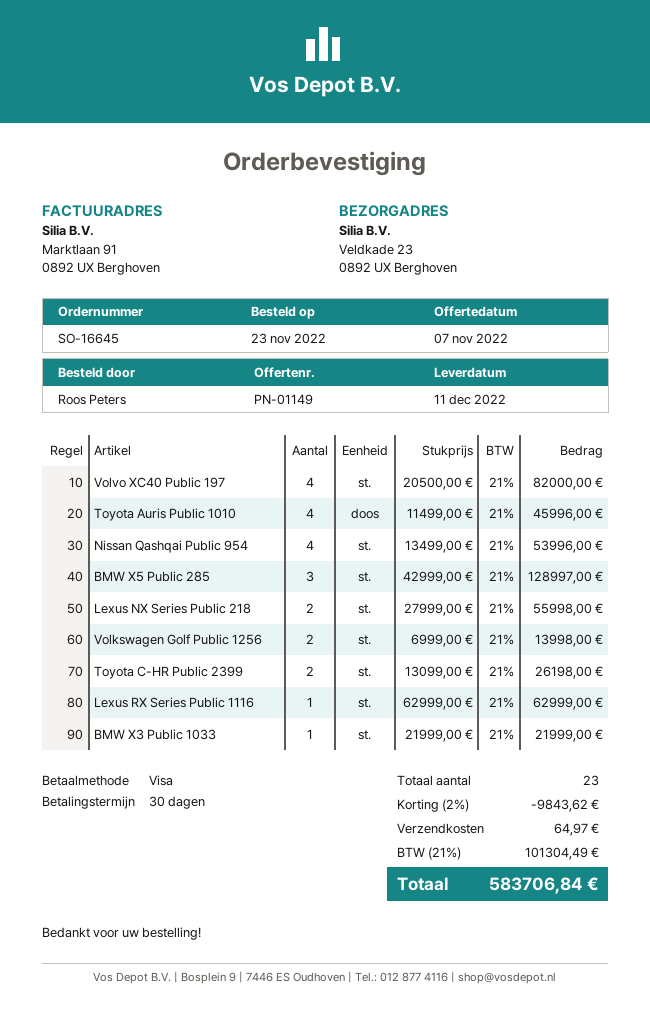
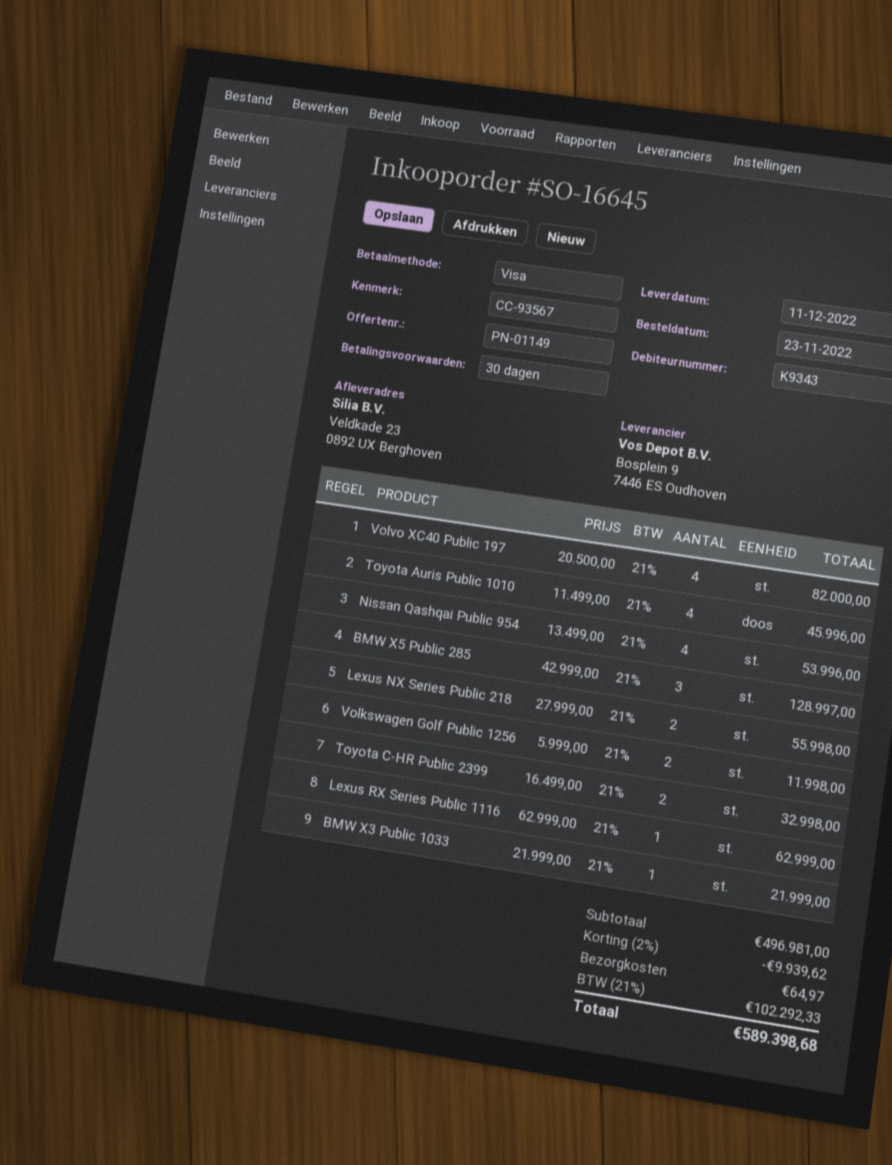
Volkswagen Golf Public 1256: 2 x 6999.00 = 13998.00 -> 2 x 5999.00 = 11998.00
Toyota C-HR Public 2399: 2 x 13099.00 = 26198.00 -> 2 x 16499.00 = 32998.00
discount: 2% = 9843.62 -> 2% = 9939.62
tax: 21% = 101304.49 -> 21% = 102292.33
total: 583706.84 -> 589398.68

